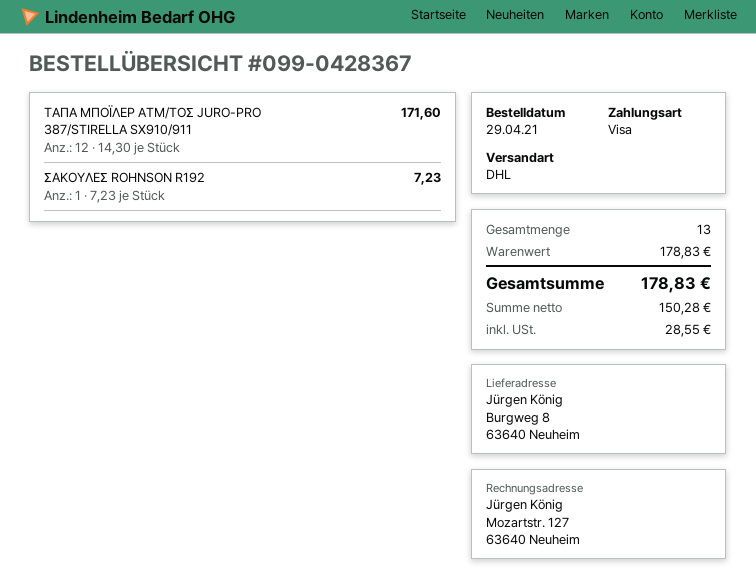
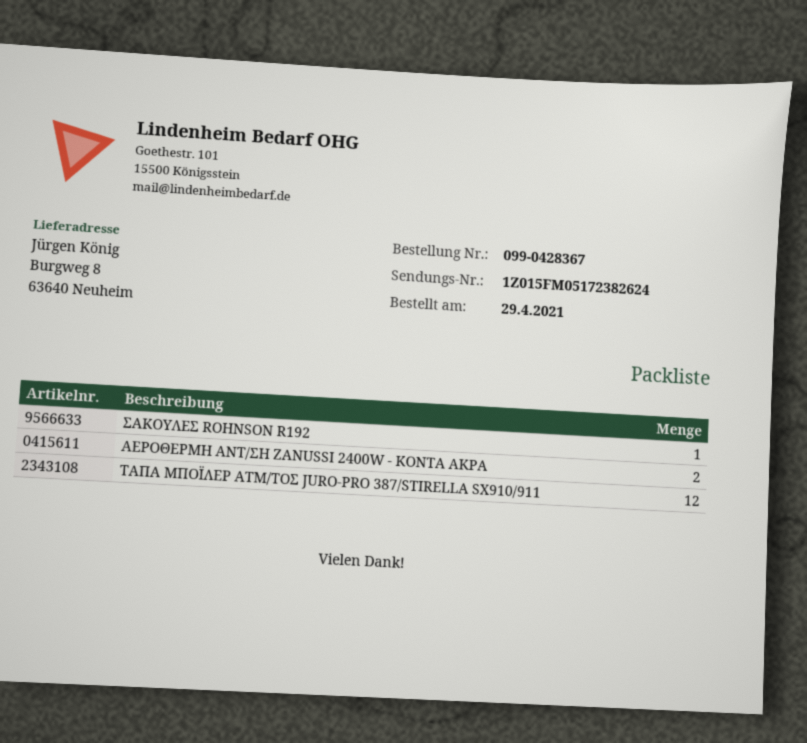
ΑΕΡΟΘΕΡΜΗ ΑΝΤ/ΣΗ ZANUSSI 2400W - ΚΟΝΤΑ ΑΚΡΑ: none -> 2

